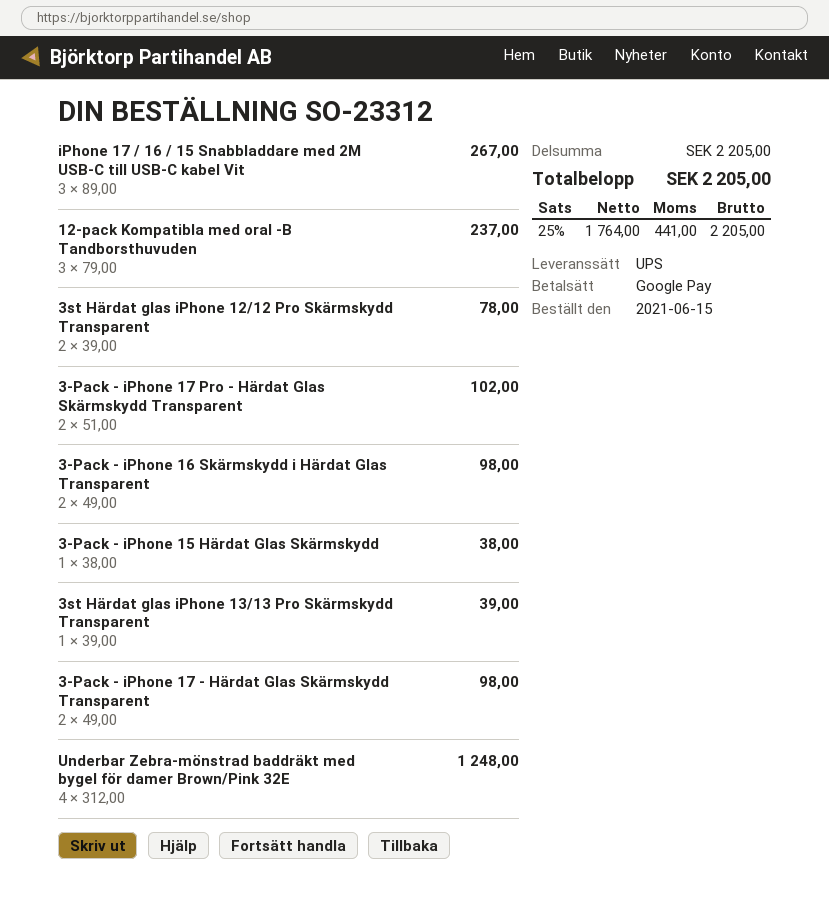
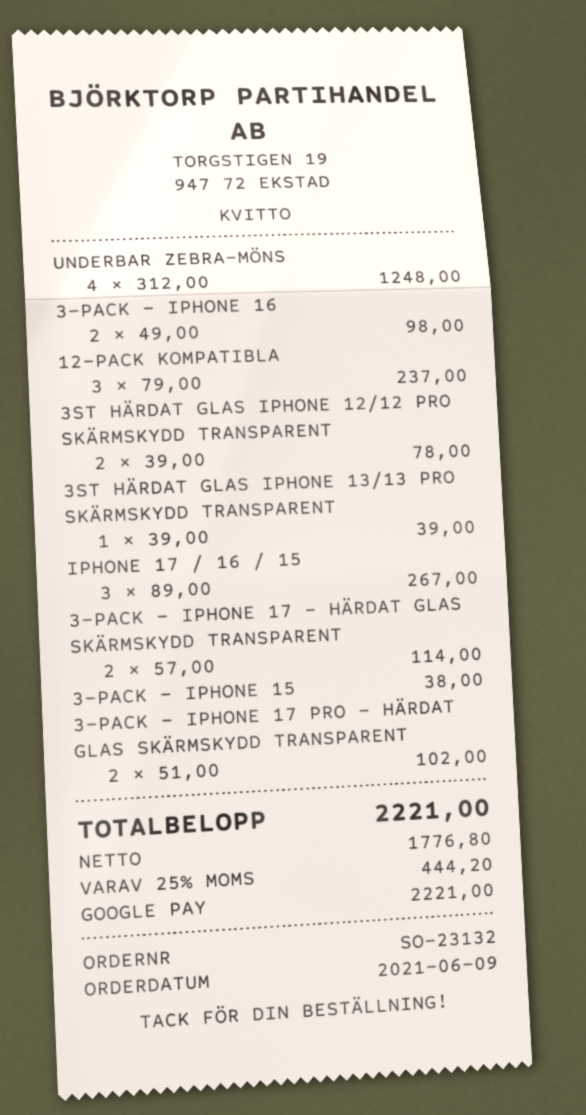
order number: SO-23312 -> SO-23132
order date: 2021-06-15 -> 2021-06-09
3-Pack - iPhone 17 - Härdat Glas Skärmskydd Transparent: 2 x 49.00 = 98.00 -> 2 x 57.00 = 114.00
net: 1764.00 -> 1776.80
tax: 25% = 441.00 -> 25% = 444.20
total: 2205.00 -> 2221.00

